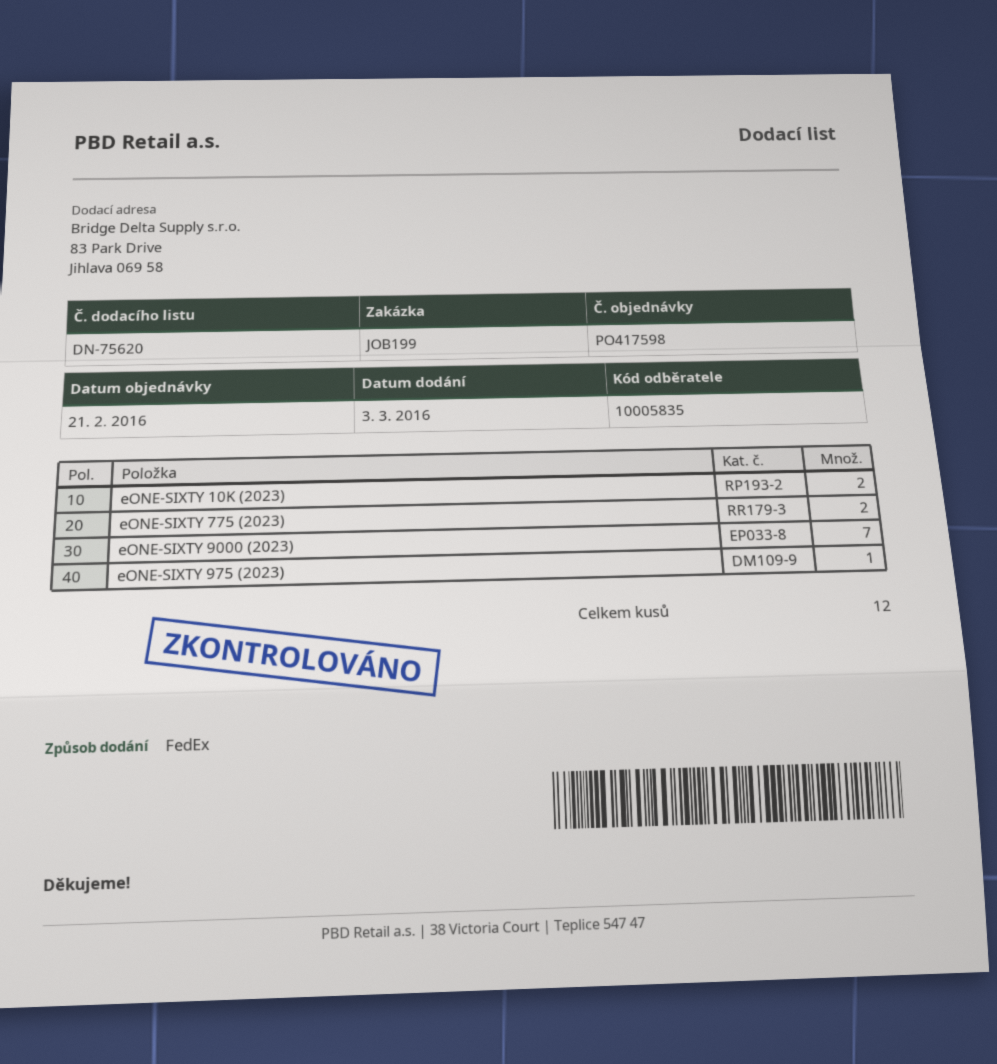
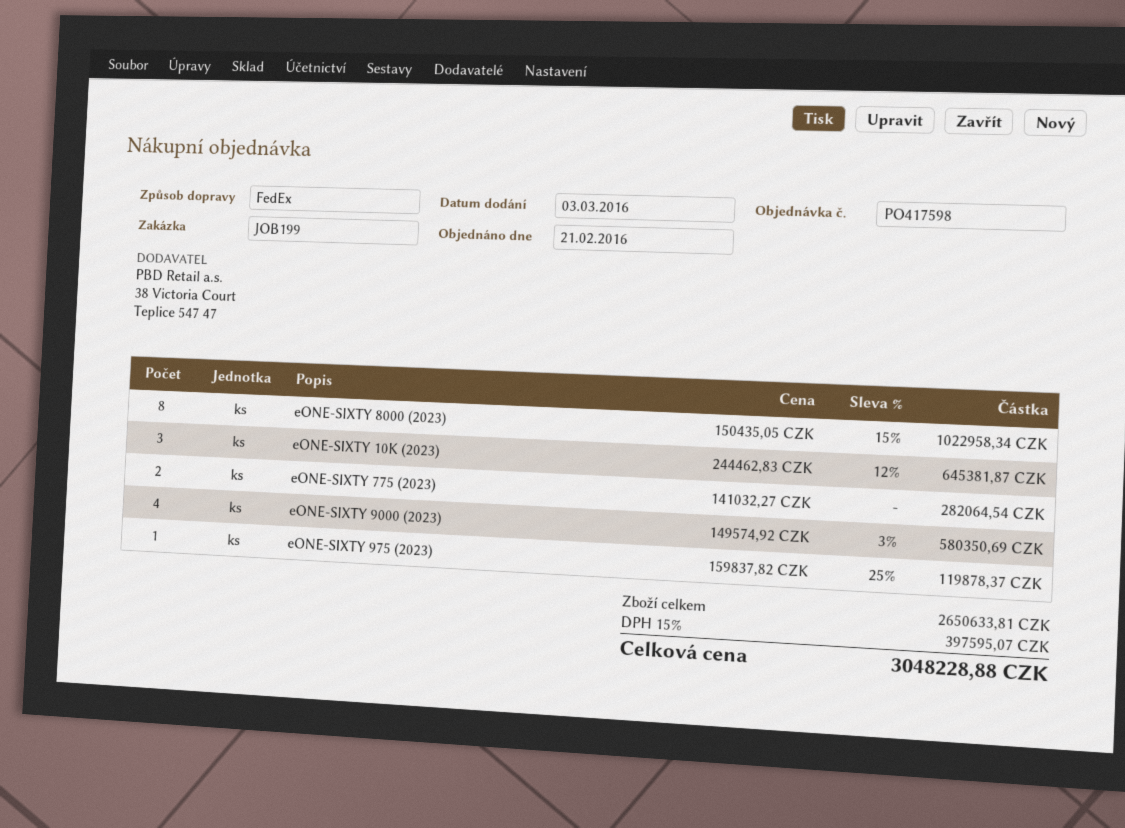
eONE-SIXTY 10K (2023): 2 -> 3
eONE-SIXTY 9000 (2023): 7 -> 4
eONE-SIXTY 8000 (2023): none -> 8

